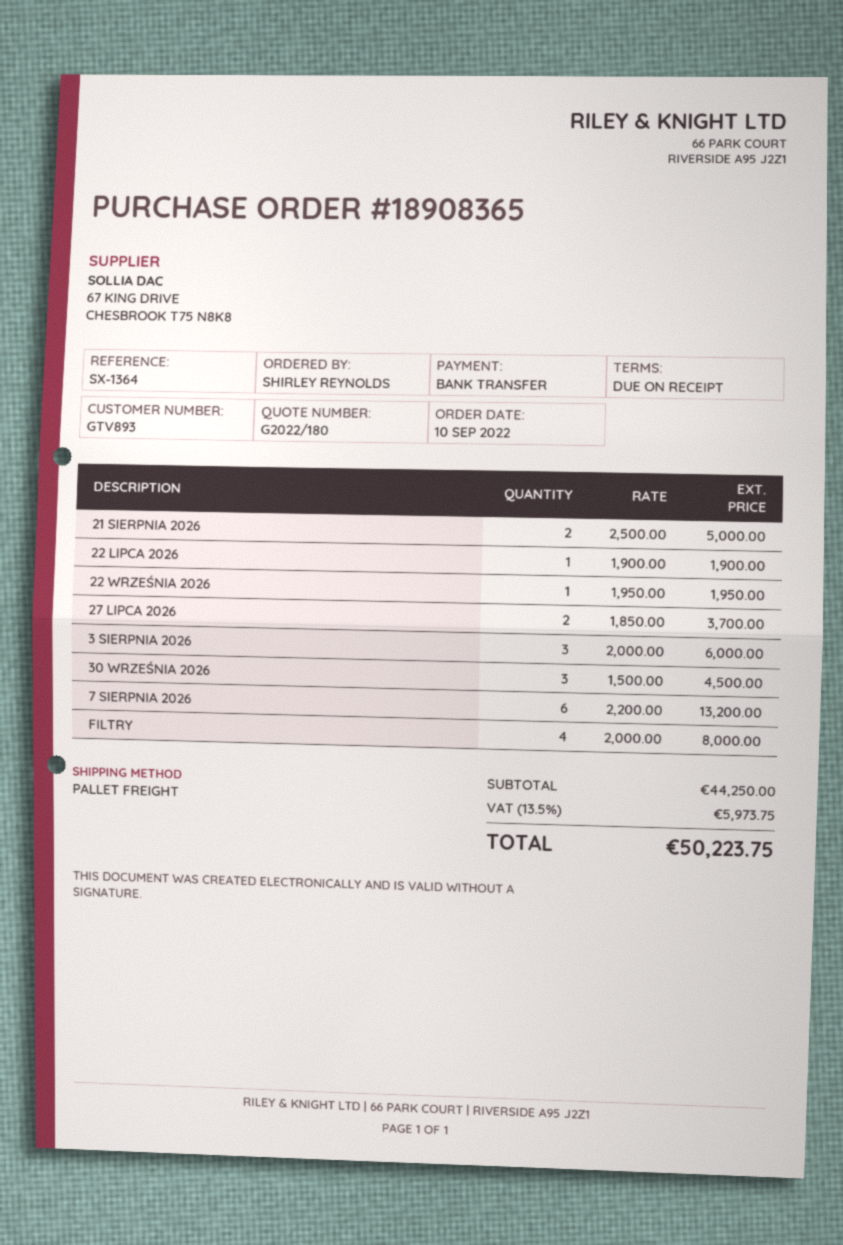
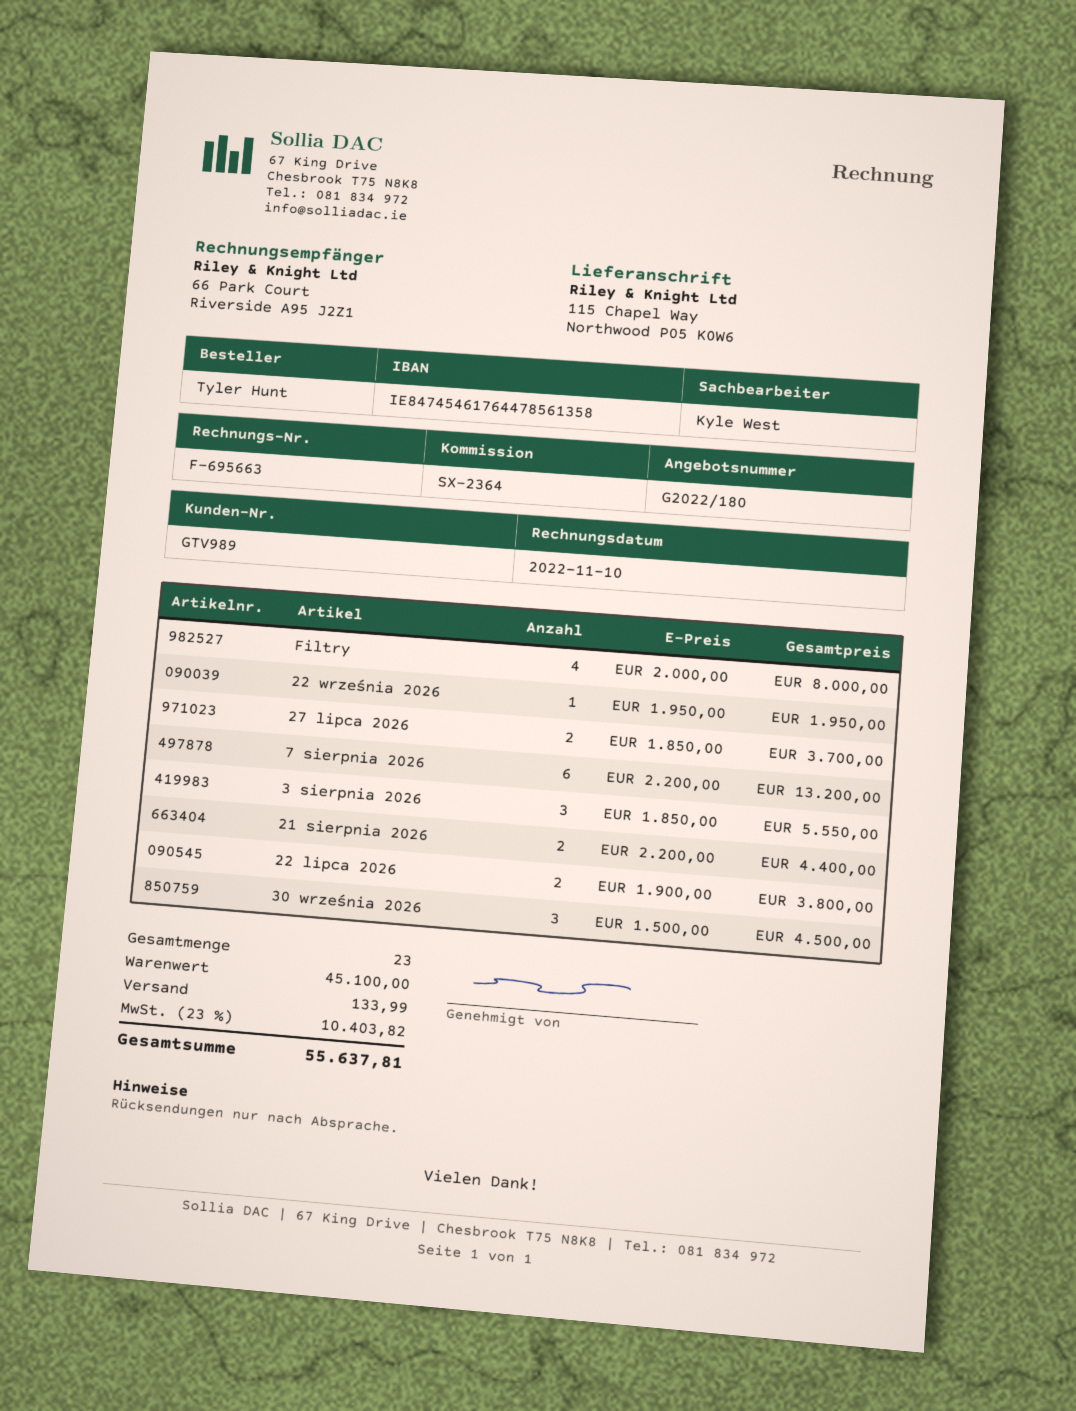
customer number: GTV893 -> GTV989
reference: SX-1364 -> SX-2364
ordered by: SHIRLEY REYNOLDS -> Tyler Hunt
21 SIERPNIA 2026: 2 x 2500.00 = 5000.00 -> 2 x 2200.00 = 4400.00
22 LIPCA 2026: 1 x 1900.00 = 1900.00 -> 2 x 1900.00 = 3800.00
3 SIERPNIA 2026: 3 x 2000.00 = 6000.00 -> 3 x 1850.00 = 5550.00
subtotal: 44250.00 -> 45100.00
shipping: none -> 133.99
tax: 13.5% = 5973.75 -> 23% = 10403.82
total: 50223.75 -> 55637.81

